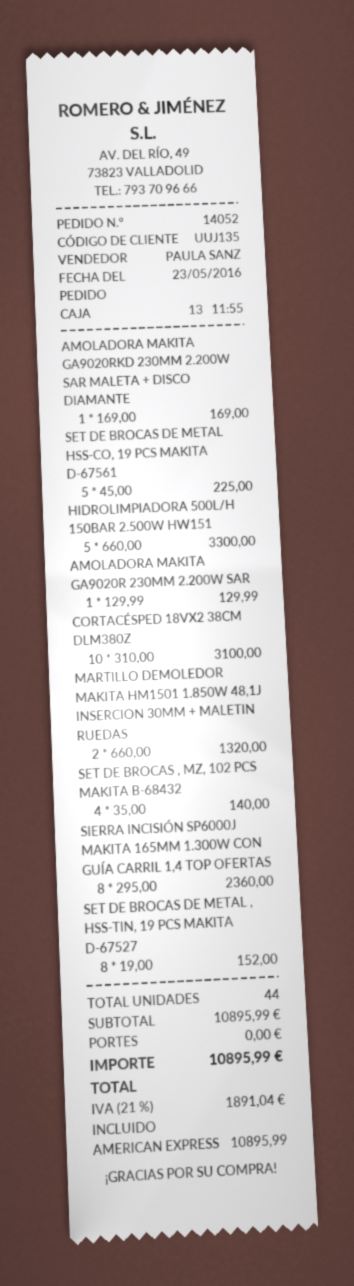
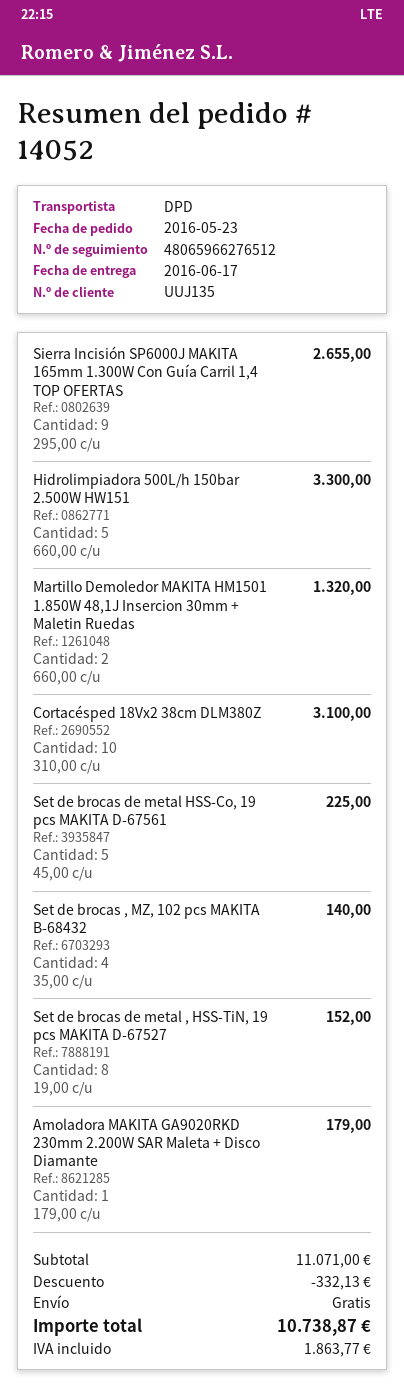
AMOLADORA MAKITA GA9020RKD 230MM 2.200W SAR MALETA + DISCO DIAMANTE: 1 x 169.00 = 169.00 -> 1 x 179.00 = 179.00
AMOLADORA MAKITA GA9020R 230MM 2.200W SAR: 1 x 129.99 = 129.99 -> none
SIERRA INCISIÓN SP6000J MAKITA 165MM 1.300W CON GUÍA CARRIL 1,4 TOP OFERTAS: 8 x 295.00 = 2360.00 -> 9 x 295.00 = 2655.00
subtotal: 10895.99 -> 11071.00
discount: none -> 332.13
tax: 1891.04 -> 1863.77
total: 10895.99 -> 10738.87

